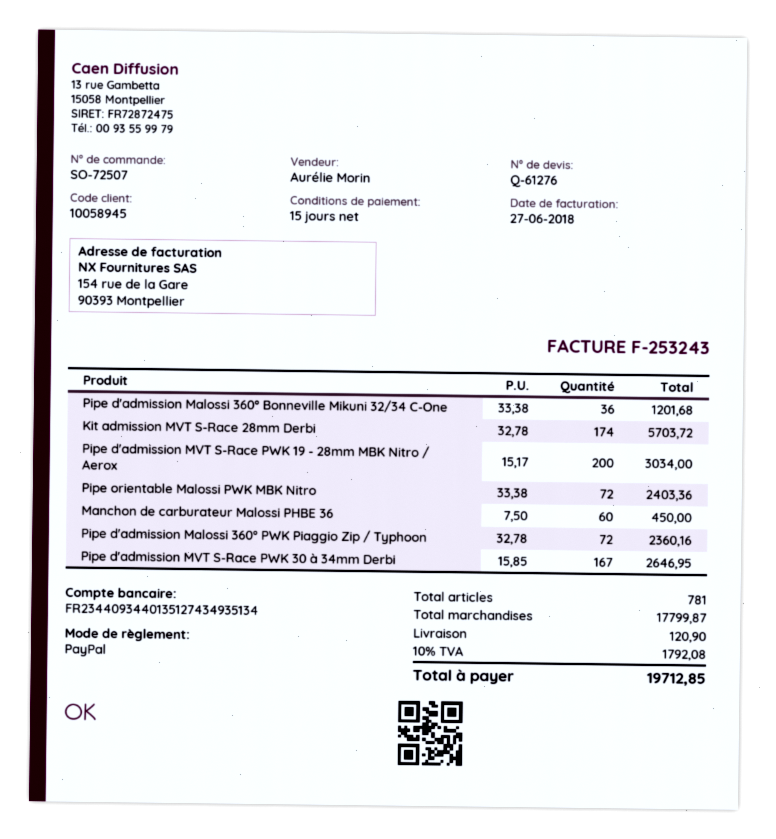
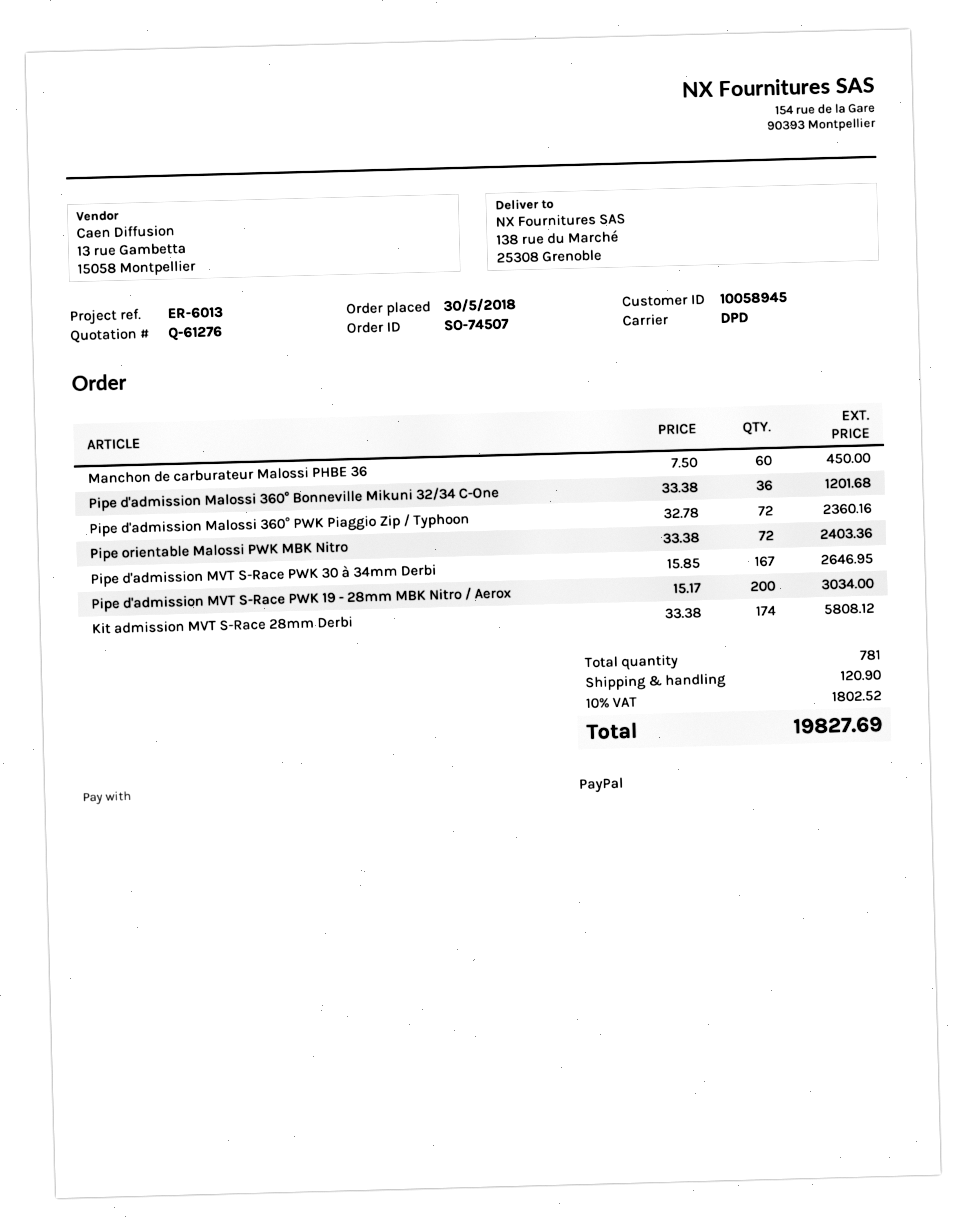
order number: SO-72507 -> SO-74507
Kit admission MVT S-Race 28mm Derbi: 174 x 32.78 = 5703.72 -> 174 x 33.38 = 5808.12
tax: 10% = 1792.08 -> 10% = 1802.52
total: 19712.85 -> 19827.69

